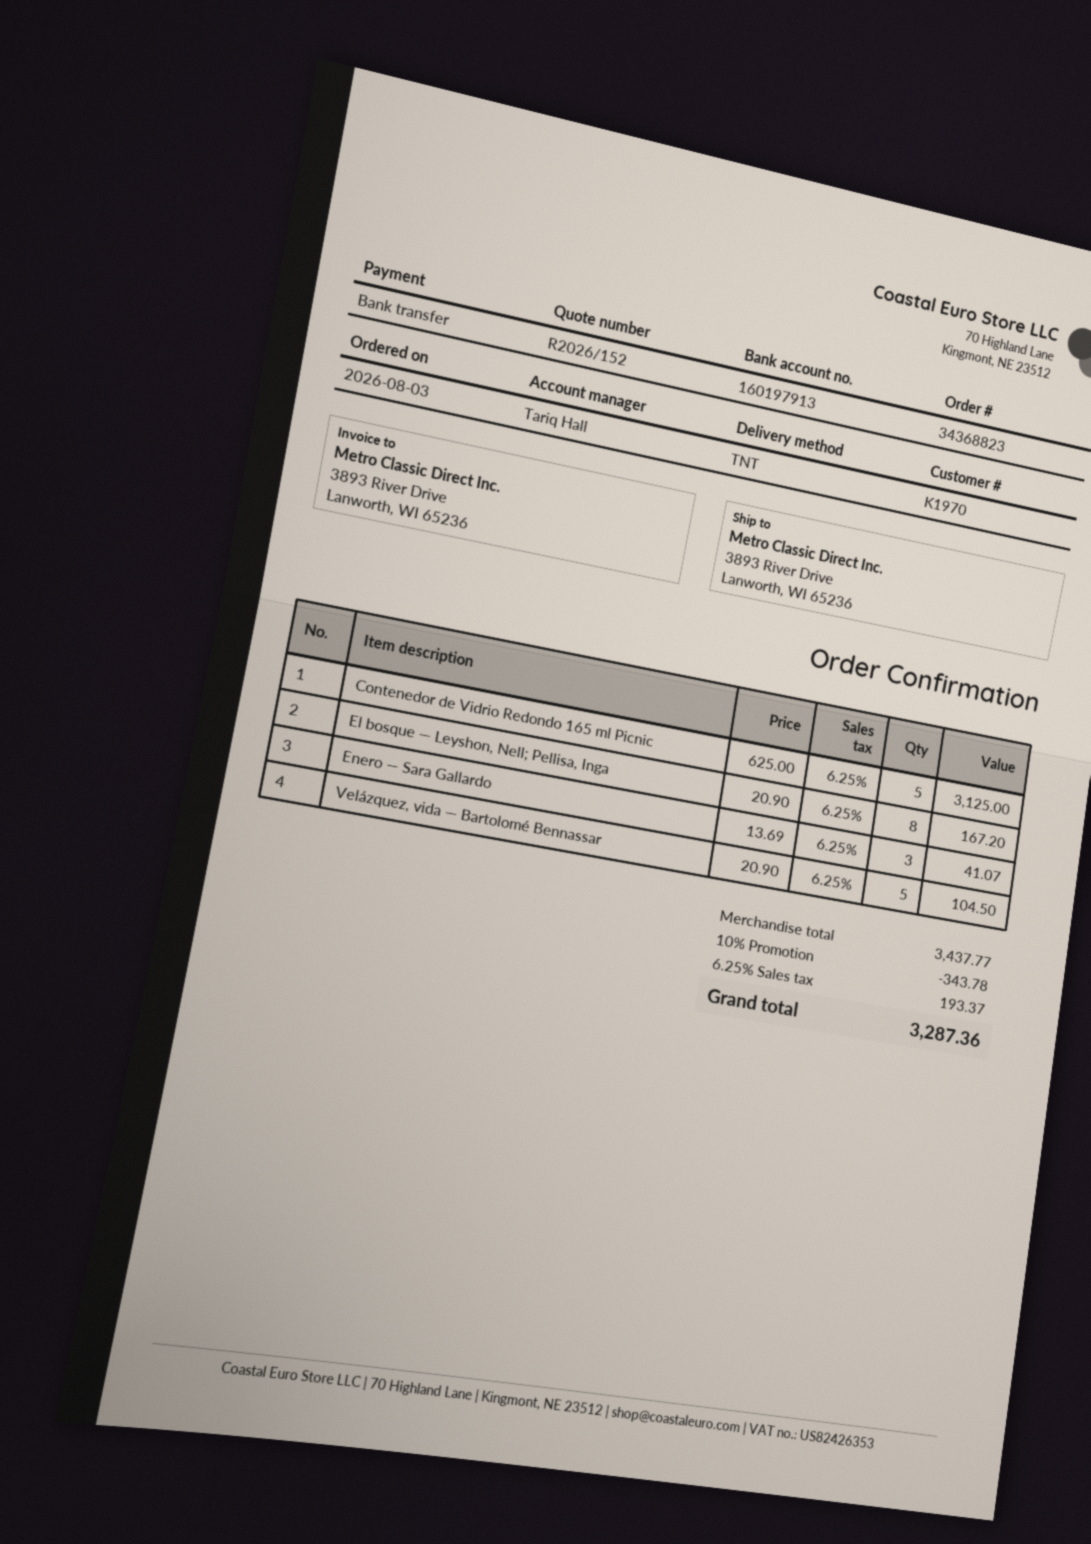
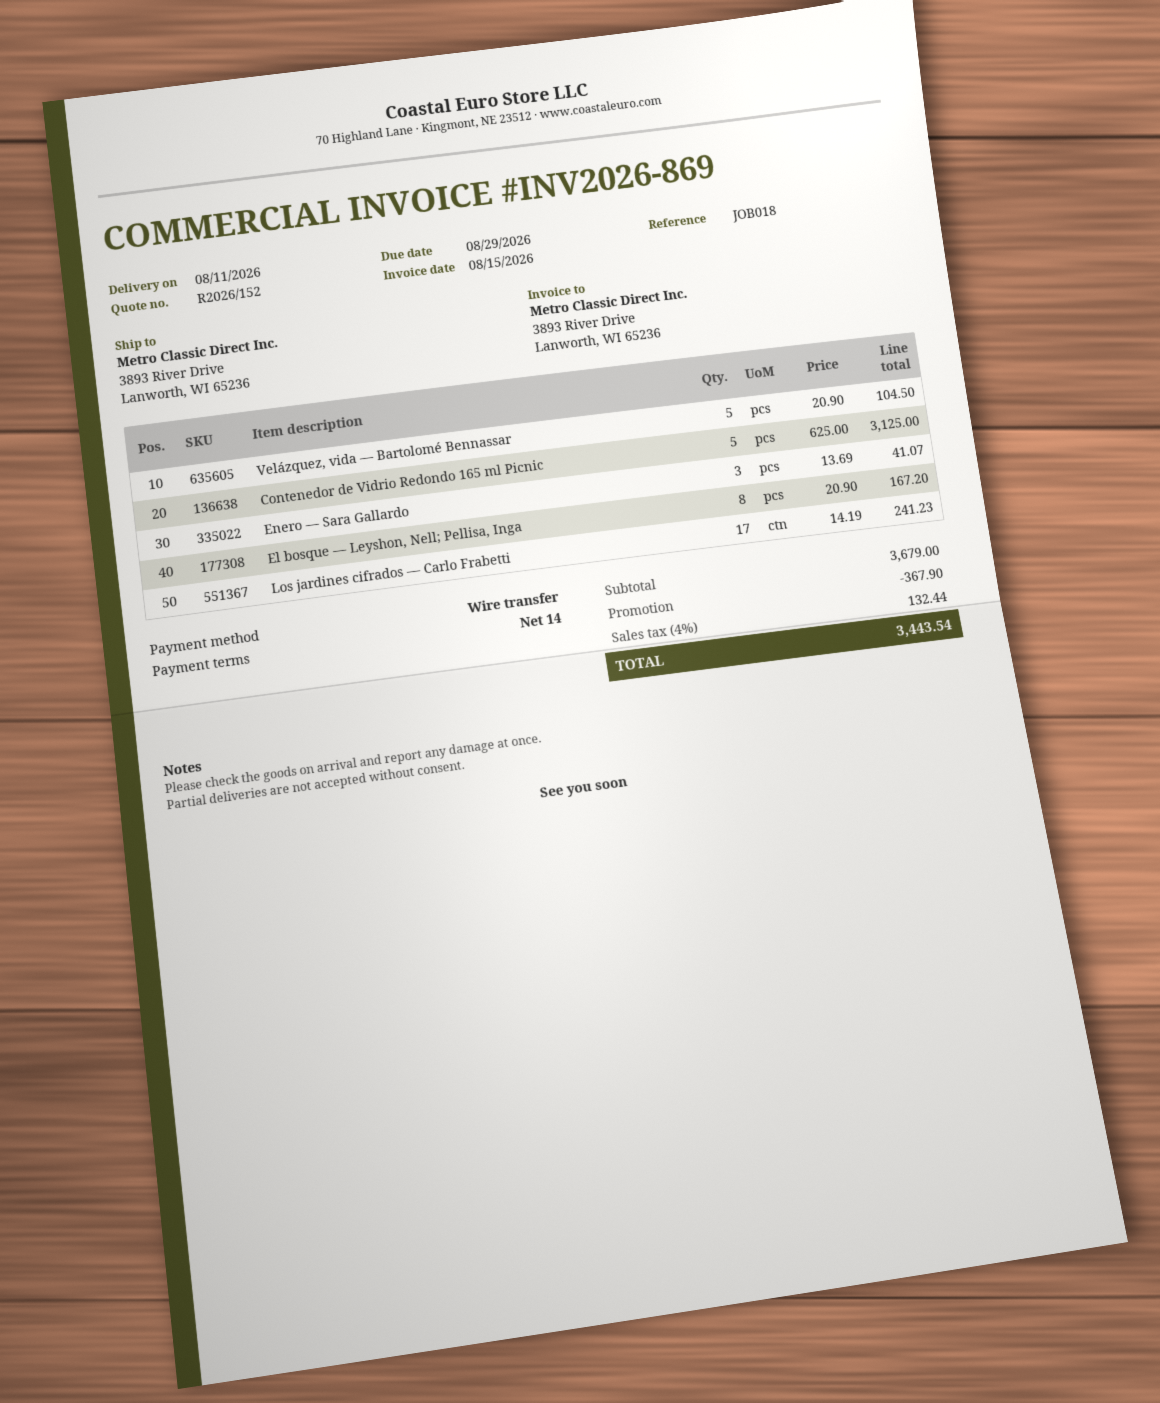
Los jardines cifrados — Carlo Frabetti: none -> 17 x 14.19 = 241.23
subtotal: 3437.77 -> 3679.00
discount: 343.78 -> 367.90
tax: 6.25% = 193.37 -> 4% = 132.44
total: 3287.36 -> 3443.54

